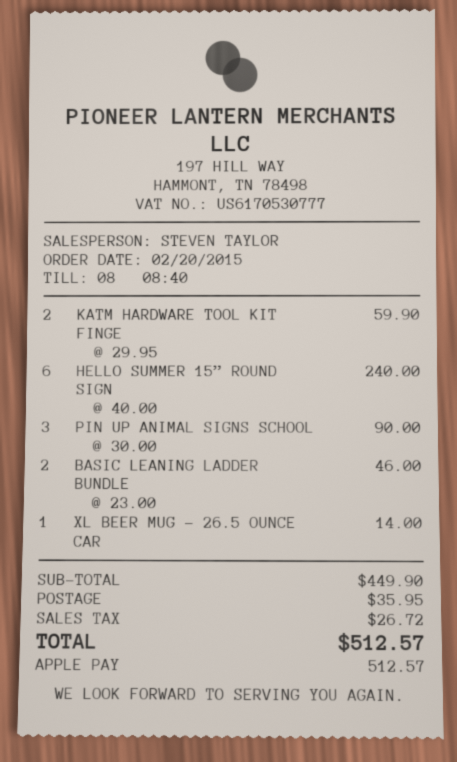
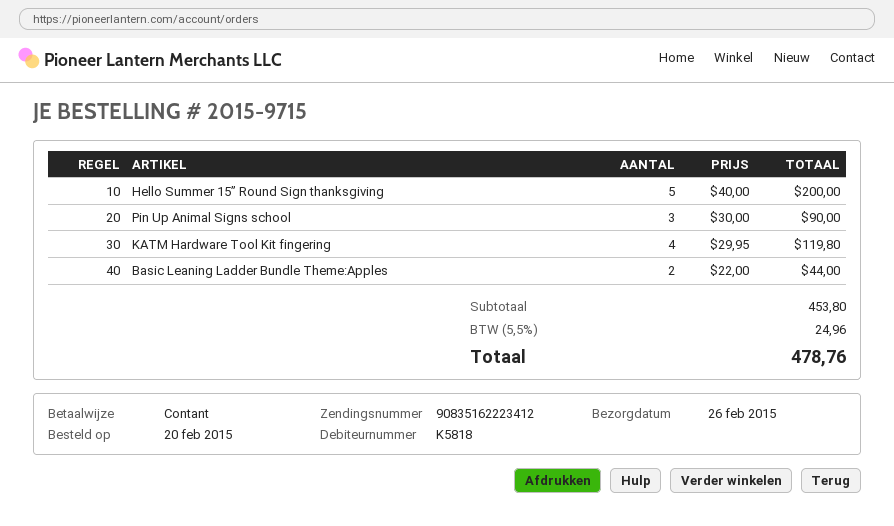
payment method: Apple Pay -> cash
KATM HARDWARE TOOL KIT FINGE: 2 x 29.95 = 59.90 -> 4 x 29.95 = 119.80
HELLO SUMMER 15” ROUND SIGN: 6 x 40.00 = 240.00 -> 5 x 40.00 = 200.00
BASIC LEANING LADDER BUNDLE: 2 x 23.00 = 46.00 -> 2 x 22.00 = 44.00
XL BEER MUG - 26.5 OUNCE CAR: 1 x 14.00 = 14.00 -> none
subtotal: 449.90 -> 453.80
shipping: 35.95 -> none
tax: 26.72 -> 24.96
total: 512.57 -> 478.76

